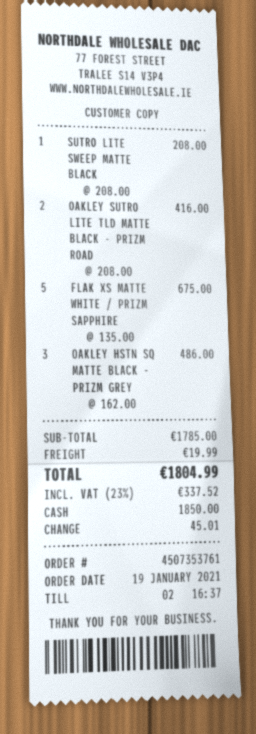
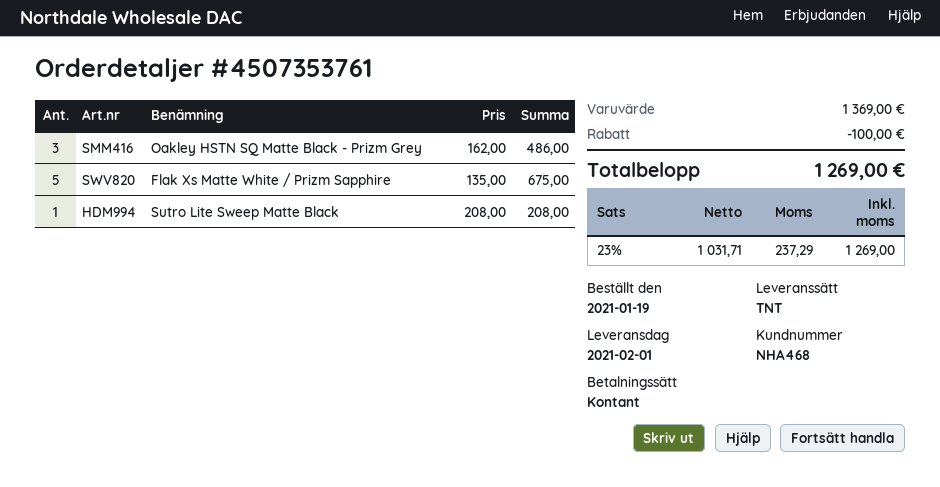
OAKLEY SUTRO LITE TLD MATTE BLACK - PRIZM ROAD: 2 x 208.00 = 416.00 -> none
subtotal: 1785.00 -> 1369.00
discount: none -> 100.00
shipping: 19.99 -> none
tax: 23% = 337.52 -> 23% = 237.29
total: 1804.99 -> 1269.00

